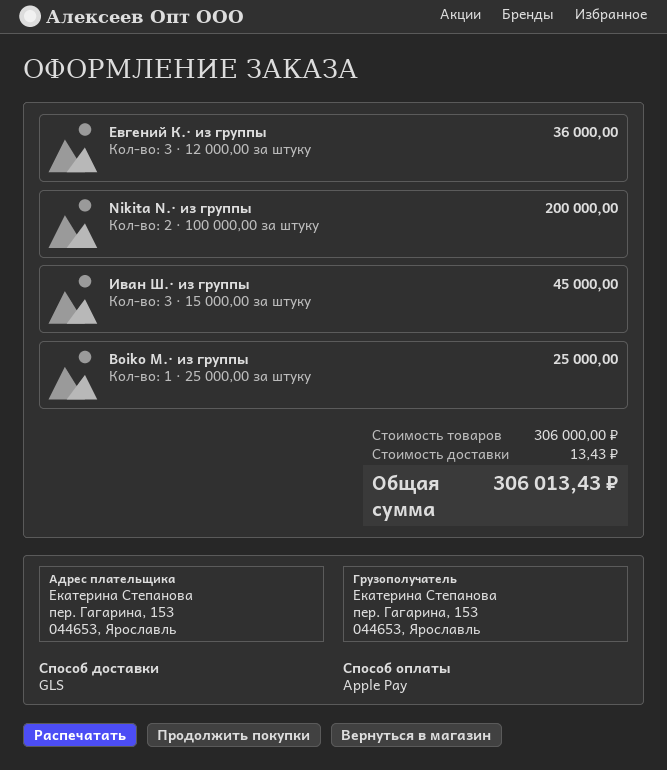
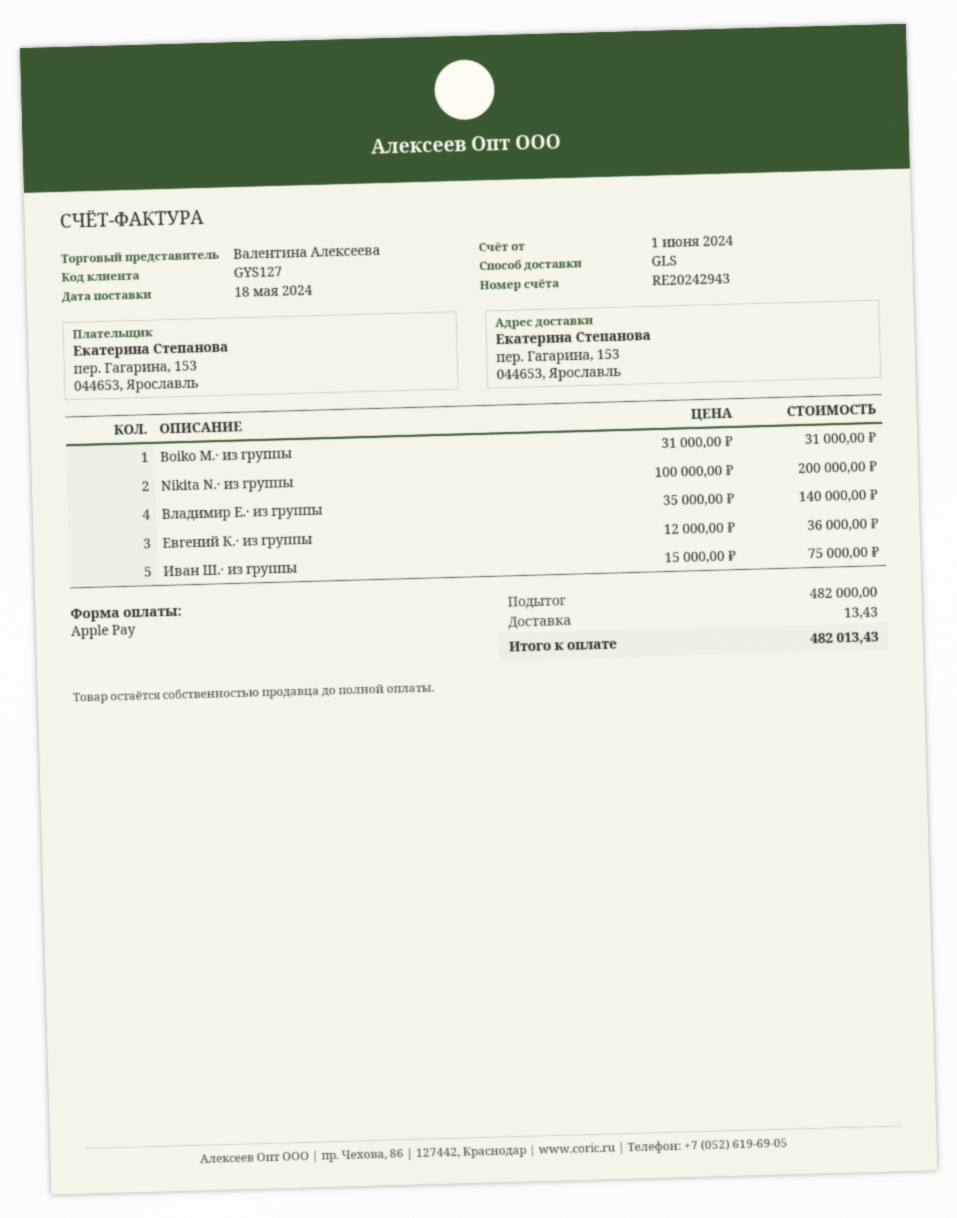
Иван Ш.· из группы: 3 x 15000.00 = 45000.00 -> 5 x 15000.00 = 75000.00
Boiko M.· из группы: 1 x 25000.00 = 25000.00 -> 1 x 31000.00 = 31000.00
Владимир Е.· из группы: none -> 4 x 35000.00 = 140000.00
subtotal: 306000.00 -> 482000.00
total: 306013.43 -> 482013.43

